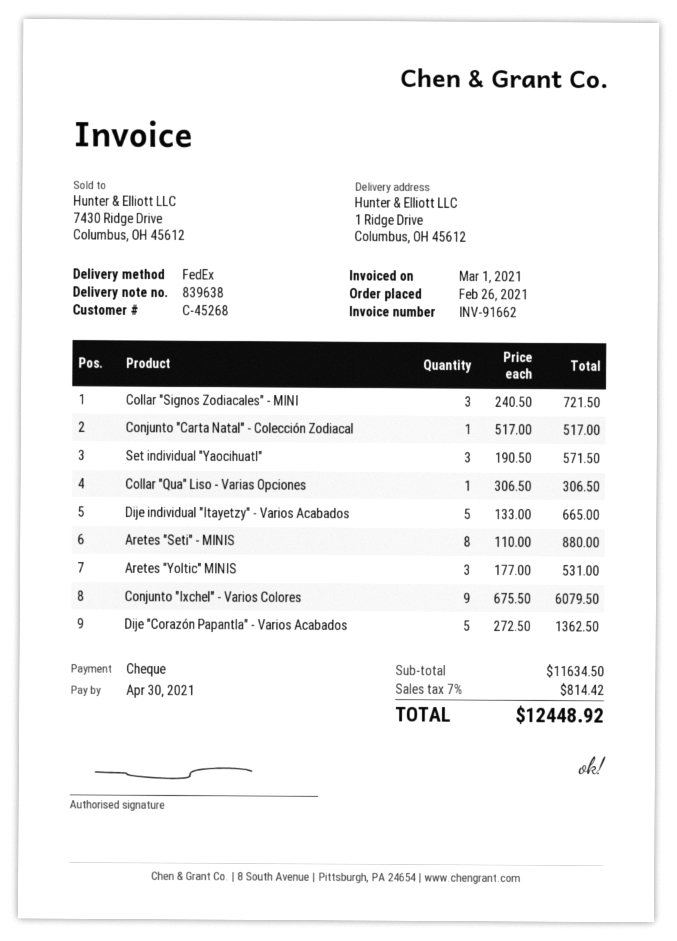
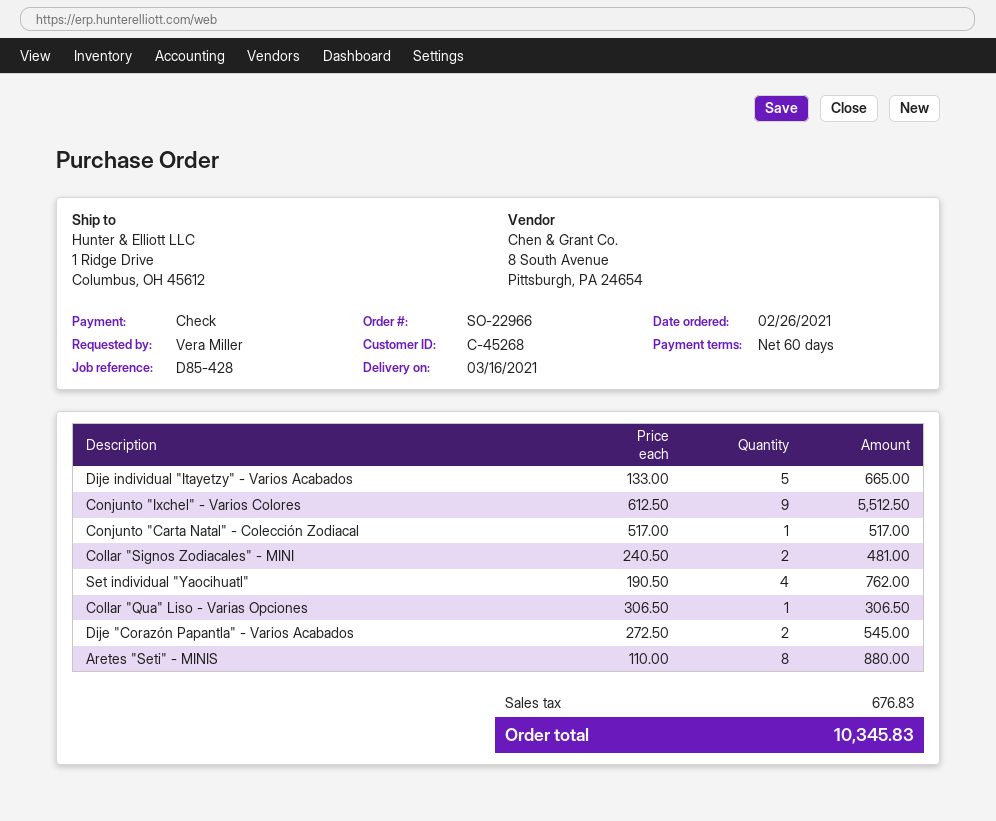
Collar "Signos Zodiacales" - MINI: 3 x 240.50 = 721.50 -> 2 x 240.50 = 481.00
Set individual "Yaocihuatl": 3 x 190.50 = 571.50 -> 4 x 190.50 = 762.00
Aretes "Yoltic" MINIS: 3 x 177.00 = 531.00 -> none
Conjunto "Ixchel" - Varios Colores: 9 x 675.50 = 6079.50 -> 9 x 612.50 = 5512.50
Dije "Corazón Papantla" - Varios Acabados: 5 x 272.50 = 1362.50 -> 2 x 272.50 = 545.00
tax: 814.42 -> 676.83
total: 12448.92 -> 10345.83

